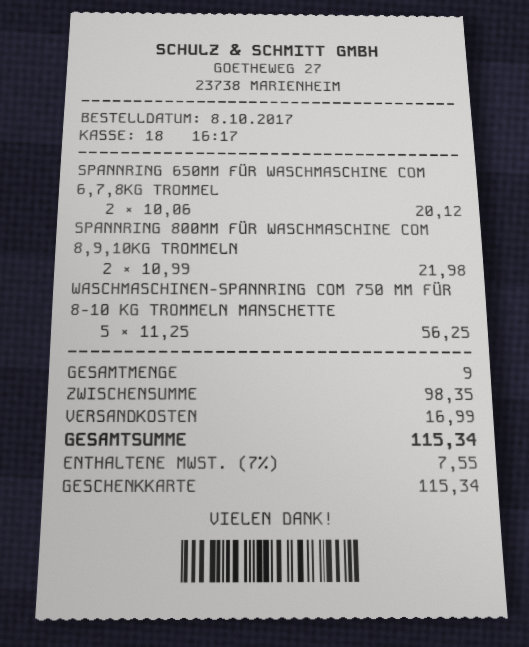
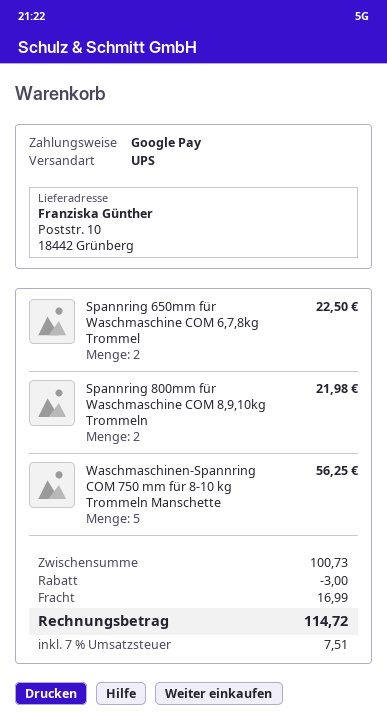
payment method: gift card -> Google Pay
SPANNRING 650MM FÜR WASCHMASCHINE COM 6,7,8KG TROMMEL: 2 for 20.12 -> 2 for 22.50
subtotal: 98.35 -> 100.73
discount: none -> 3.00
tax: 7% = 7.55 -> 7% = 7.51
total: 115.34 -> 114.72

